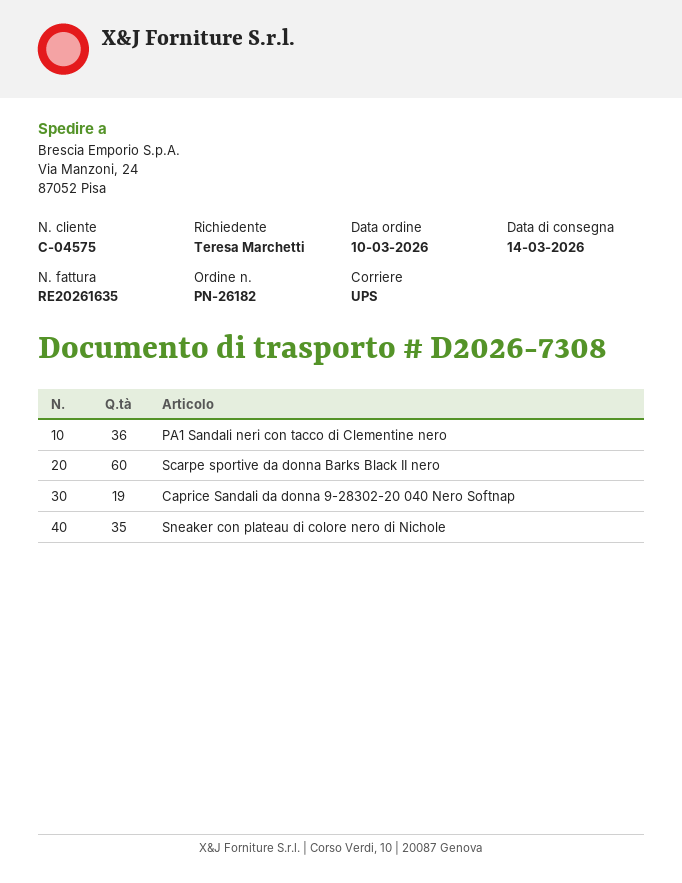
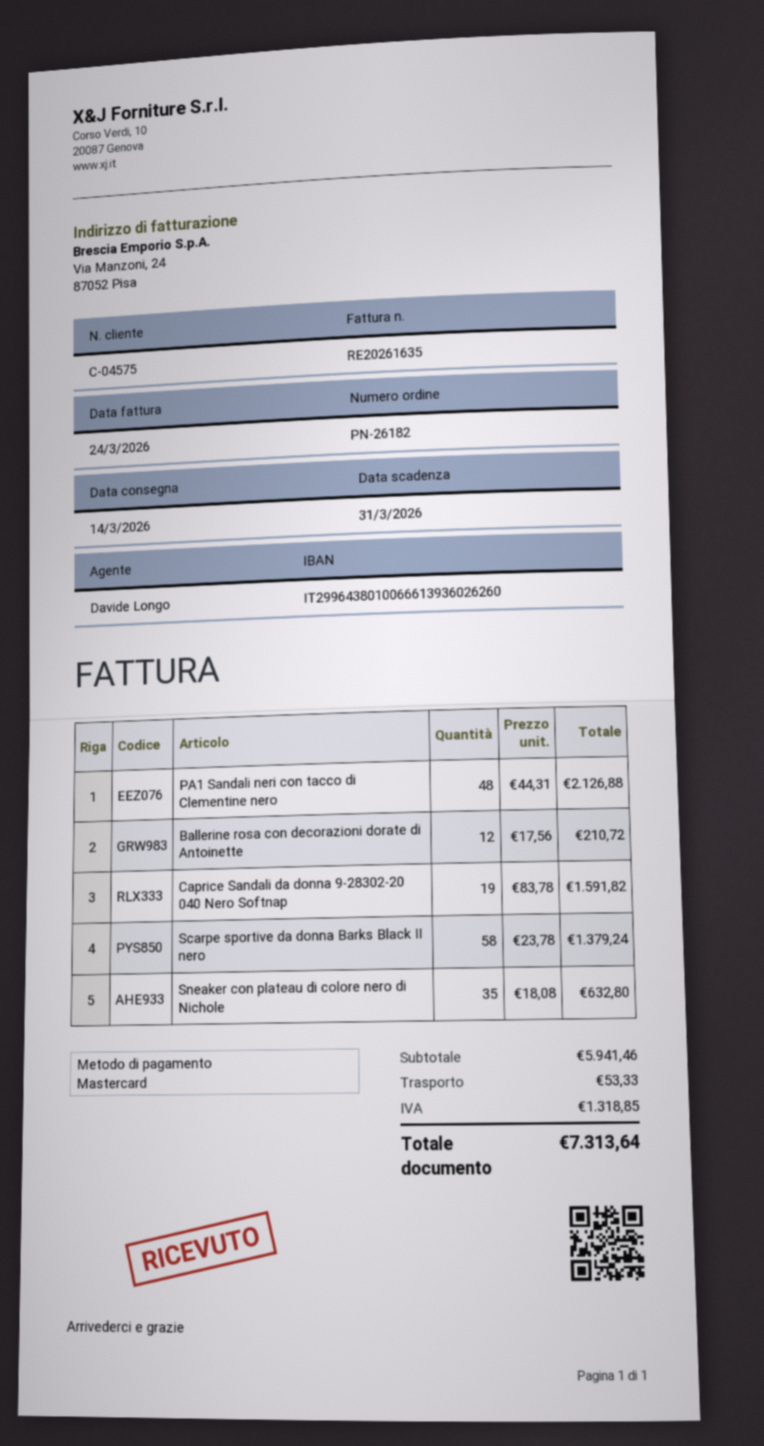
PA1 Sandali neri con tacco di Clementine nero: 36 -> 48
Scarpe sportive da donna Barks Black II nero: 60 -> 58
Ballerine rosa con decorazioni dorate di Antoinette: none -> 12

